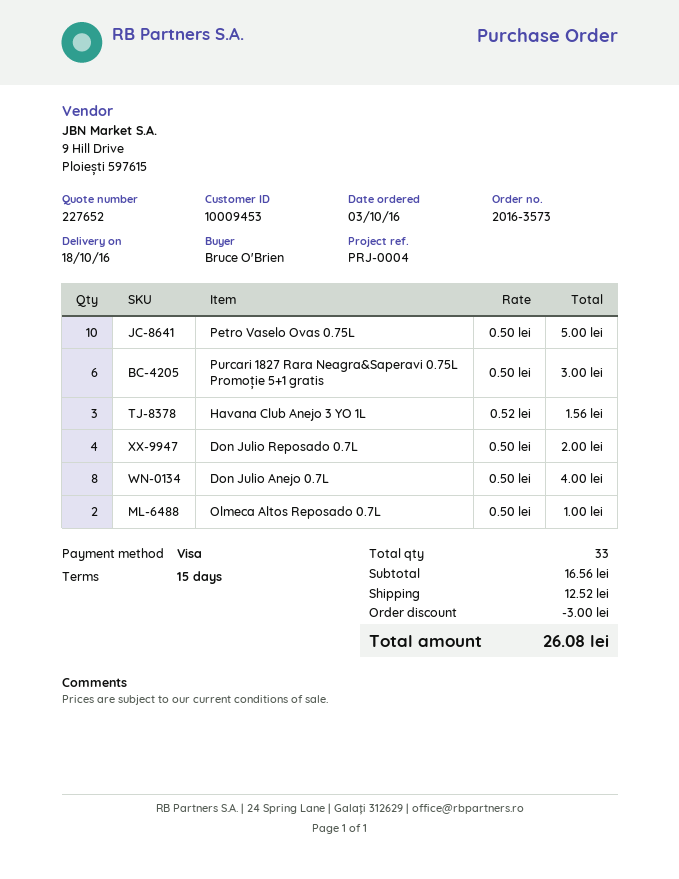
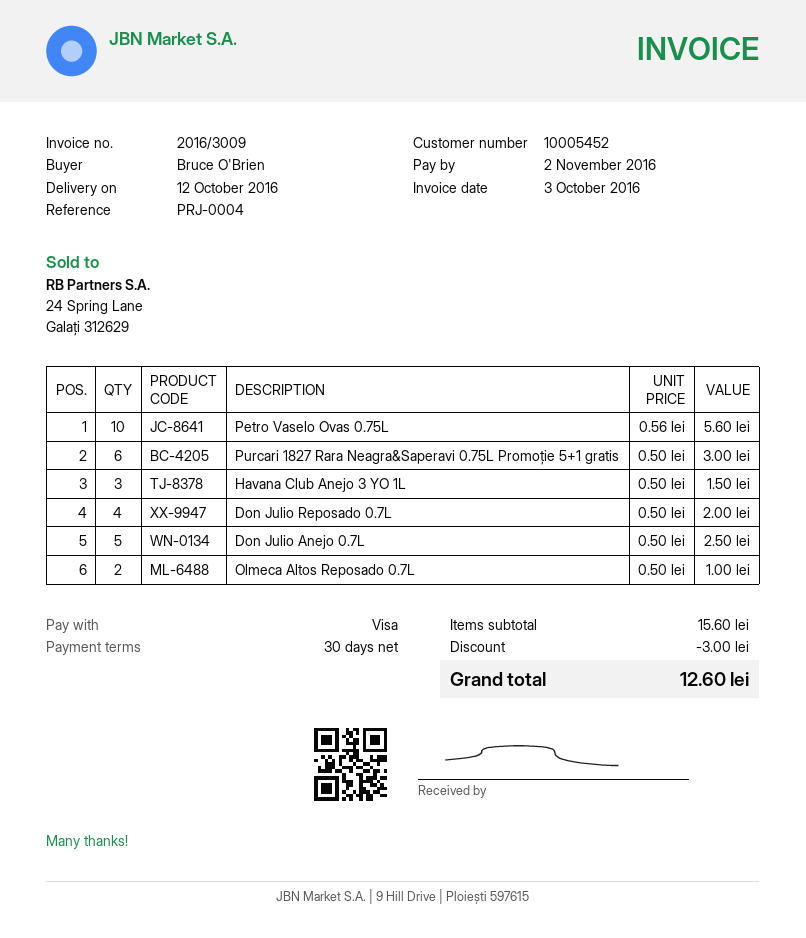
delivery date: 2016-10-18 -> 2016-10-12
payment terms: 15 days -> 30 days
customer number: 10009453 -> 10005452
Petro Vaselo Ovas 0.75L: 10 x 0.50 = 5.00 -> 10 x 0.56 = 5.60
Havana Club Anejo 3 YO 1L: 3 x 0.52 = 1.56 -> 3 x 0.50 = 1.50
Don Julio Anejo 0.7L: 8 x 0.50 = 4.00 -> 5 x 0.50 = 2.50
subtotal: 16.56 -> 15.60
shipping: 12.52 -> none
total: 26.08 -> 12.60

